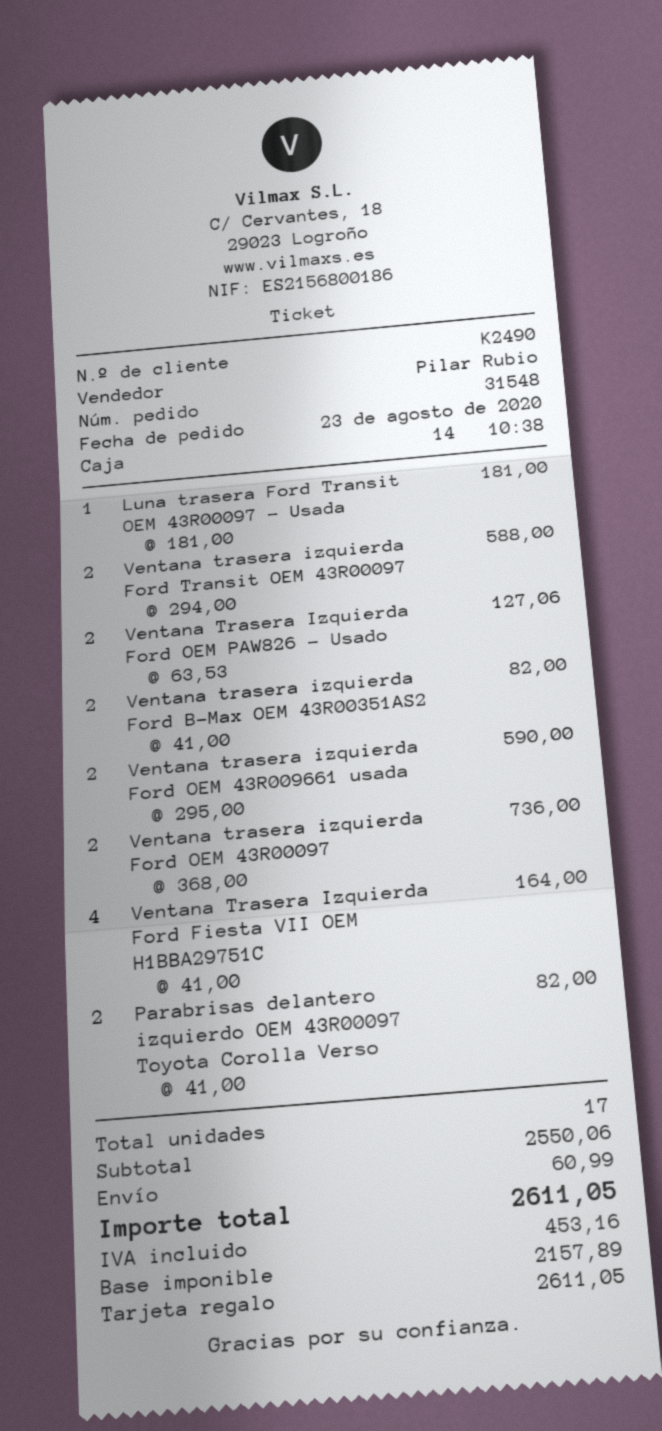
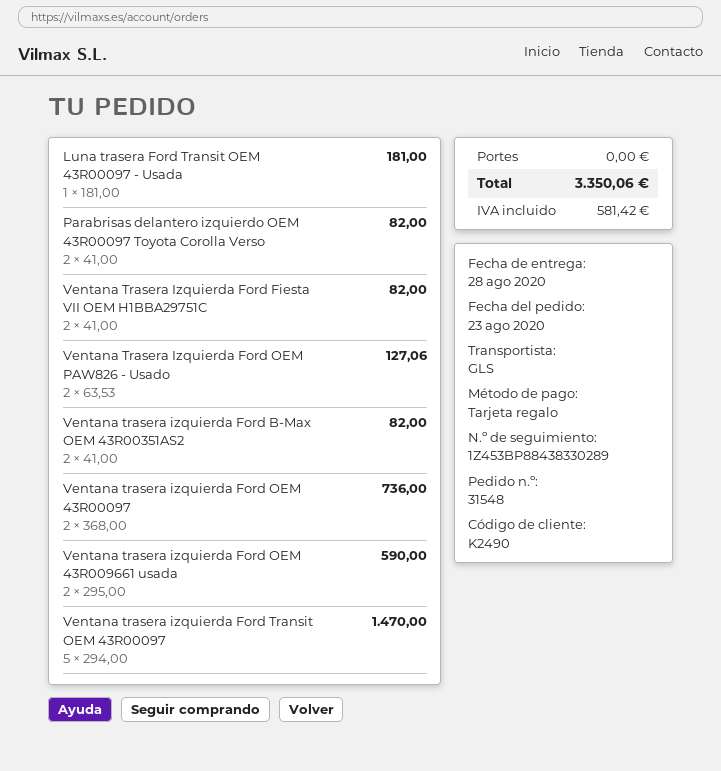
Ventana trasera izquierda Ford Transit OEM 43R00097: 2 x 294.00 = 588.00 -> 5 x 294.00 = 1470.00
Ventana Trasera Izquierda Ford Fiesta VII OEM H1BBA29751C: 4 x 41.00 = 164.00 -> 2 x 41.00 = 82.00
shipping: 60.99 -> 0.00
tax: 453.16 -> 581.42
total: 2611.05 -> 3350.06

